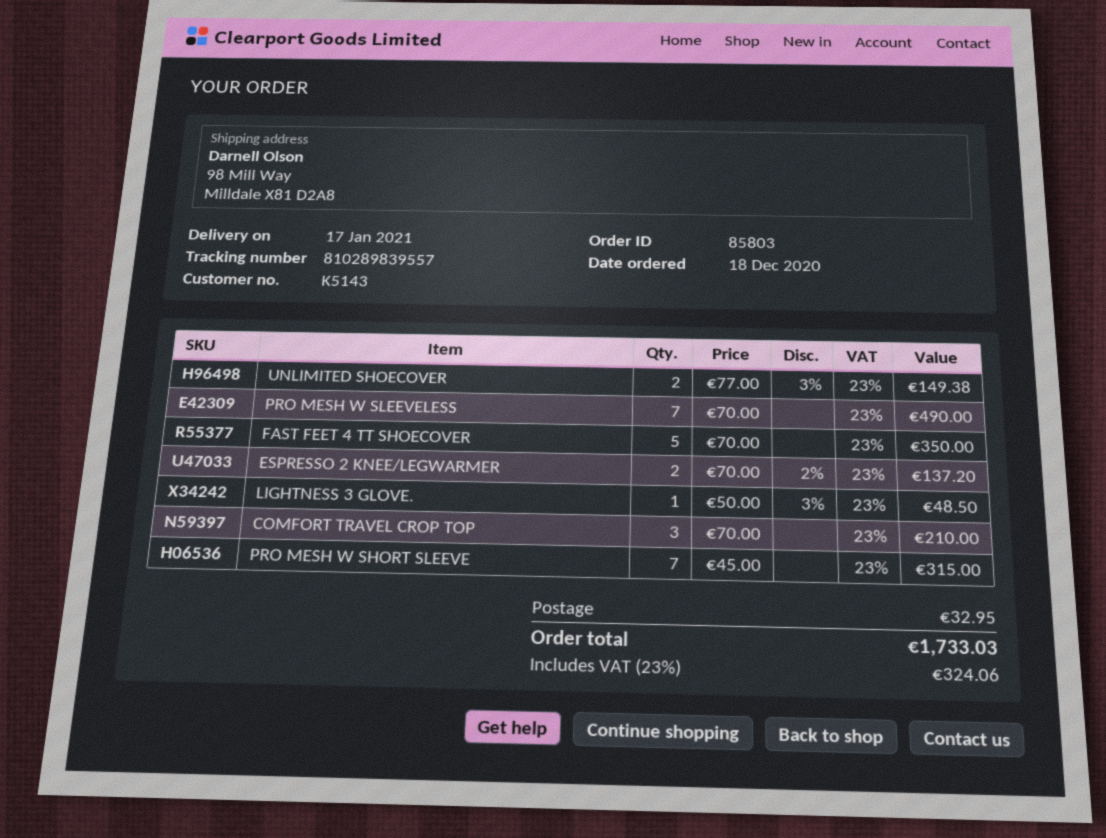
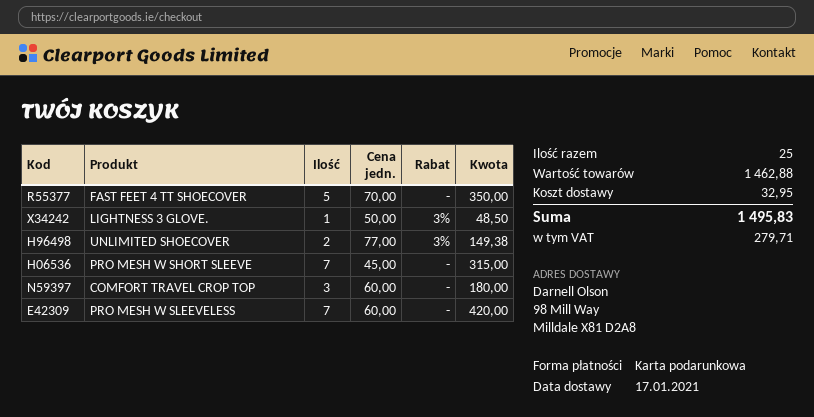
PRO MESH W SLEEVELESS: 7 x 70.00 = 490.00 -> 7 x 60.00 = 420.00
ESPRESSO 2 KNEE/LEGWARMER: 2 x 70.00 - 2% = 137.20 -> none
COMFORT TRAVEL CROP TOP: 3 x 70.00 = 210.00 -> 3 x 60.00 = 180.00
tax: 324.06 -> 279.71
total: 1733.03 -> 1495.83

